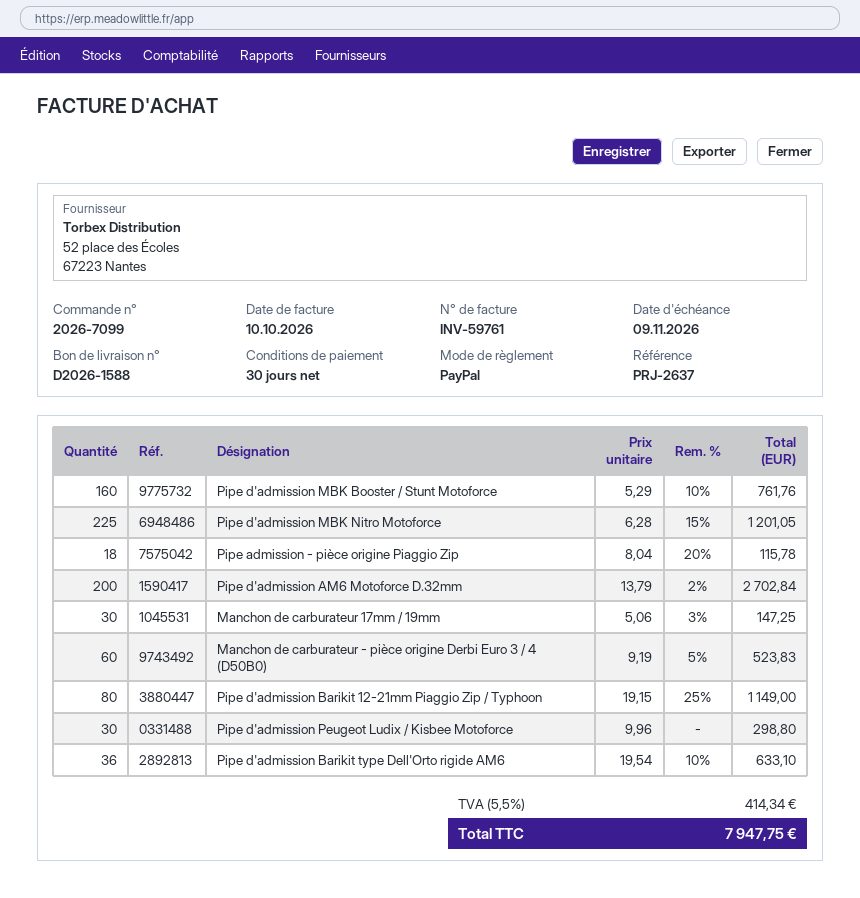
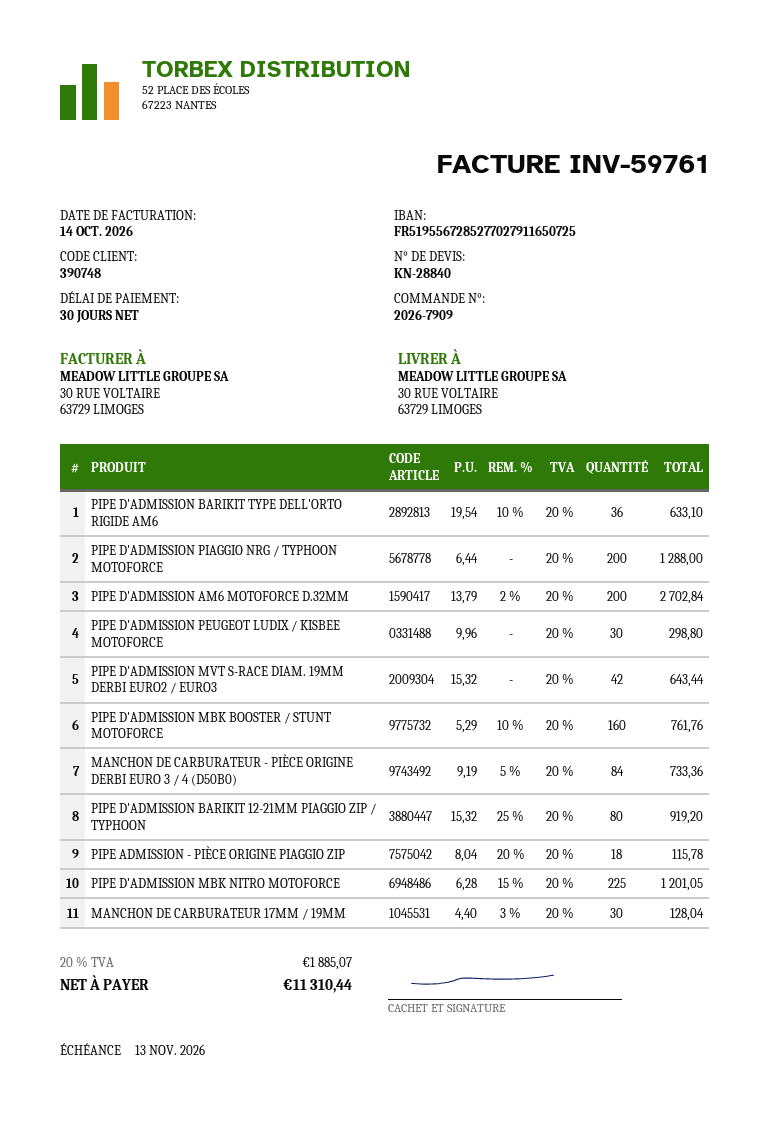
order number: 2026-7099 -> 2026-7909
invoice date: 2026-10-10 -> 2026-10-14
due date: 2026-11-09 -> 2026-11-13
Manchon de carburateur 17mm / 19mm: 30 x 5.06 - 3% = 147.25 -> 30 x 4.40 - 3% = 128.04
Manchon de carburateur - pièce origine Derbi Euro 3 / 4 (D50B0): 60 x 9.19 - 5% = 523.83 -> 84 x 9.19 - 5% = 733.36
Pipe d'admission Barikit 12-21mm Piaggio Zip / Typhoon: 80 x 19.15 - 25% = 1149.00 -> 80 x 15.32 - 25% = 919.20
PIPE D'ADMISSION PIAGGIO NRG / TYPHOON MOTOFORCE: none -> 200 x 6.44 = 1288.00
PIPE D'ADMISSION MVT S-RACE DIAM. 19MM DERBI EURO2 / EURO3: none -> 42 x 15.32 = 643.44
tax: 5.5% = 414.34 -> 20% = 1885.07
total: 7947.75 -> 11310.44

